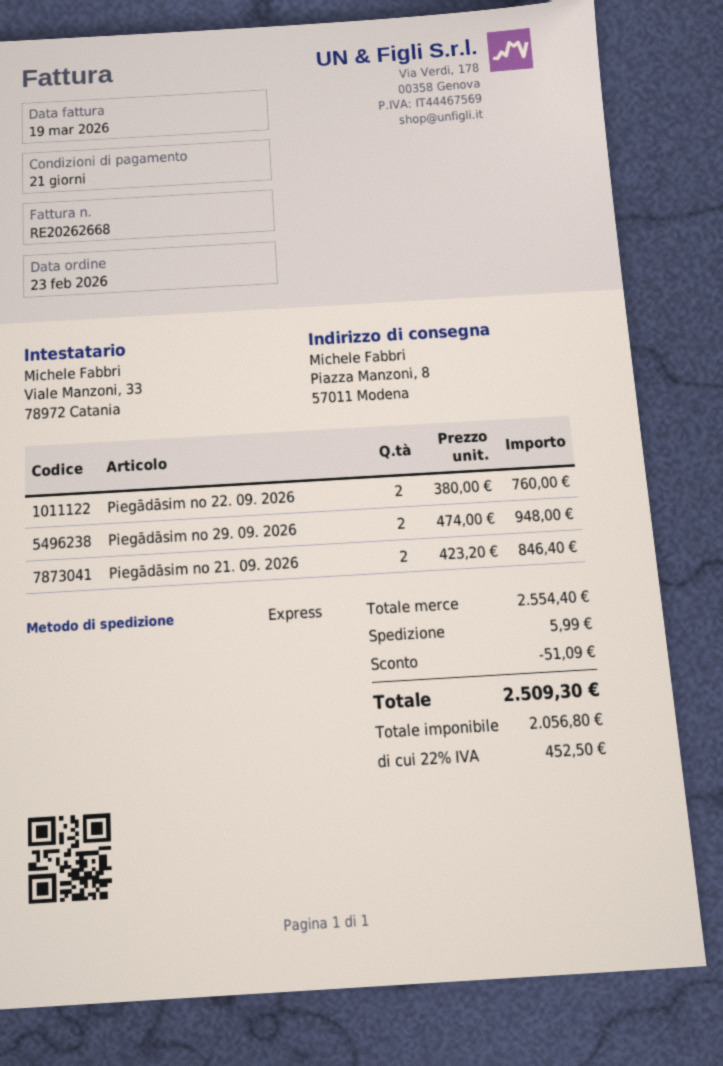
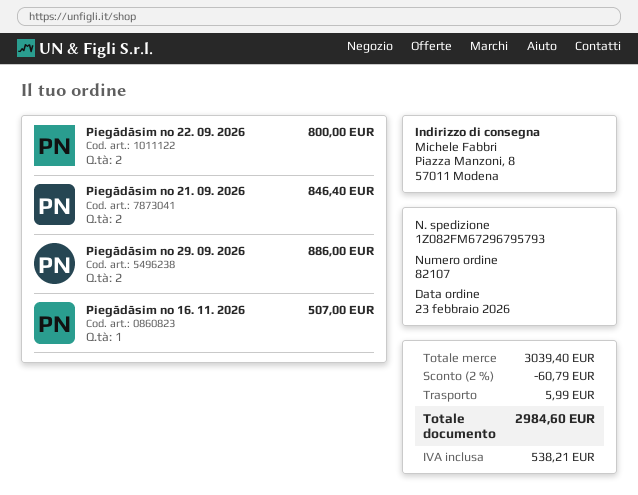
Piegādāsim no 22. 09. 2026: 2 for 760.00 -> 2 for 800.00
Piegādāsim no 29. 09. 2026: 2 for 948.00 -> 2 for 886.00
Piegādāsim no 16. 11. 2026: none -> 1 for 507.00
subtotal: 2554.40 -> 3039.40
discount: 51.09 -> 60.79
tax: 452.50 -> 538.21
total: 2509.30 -> 2984.60

